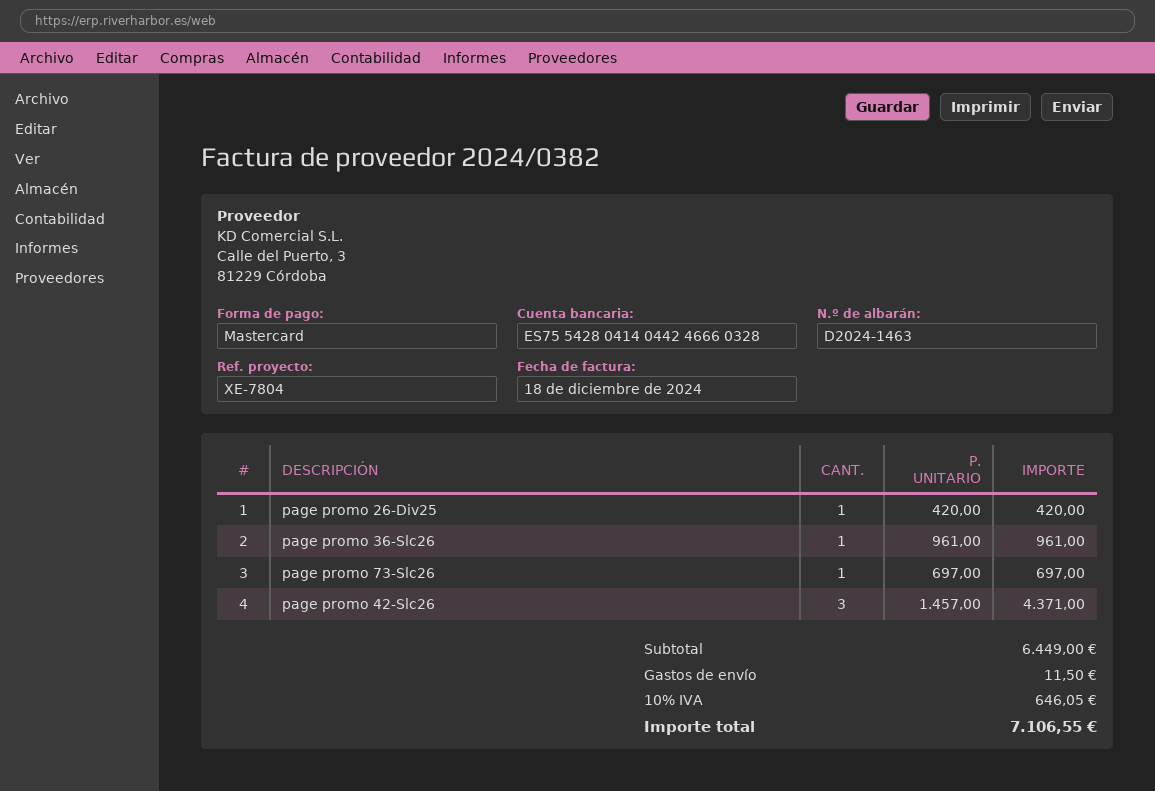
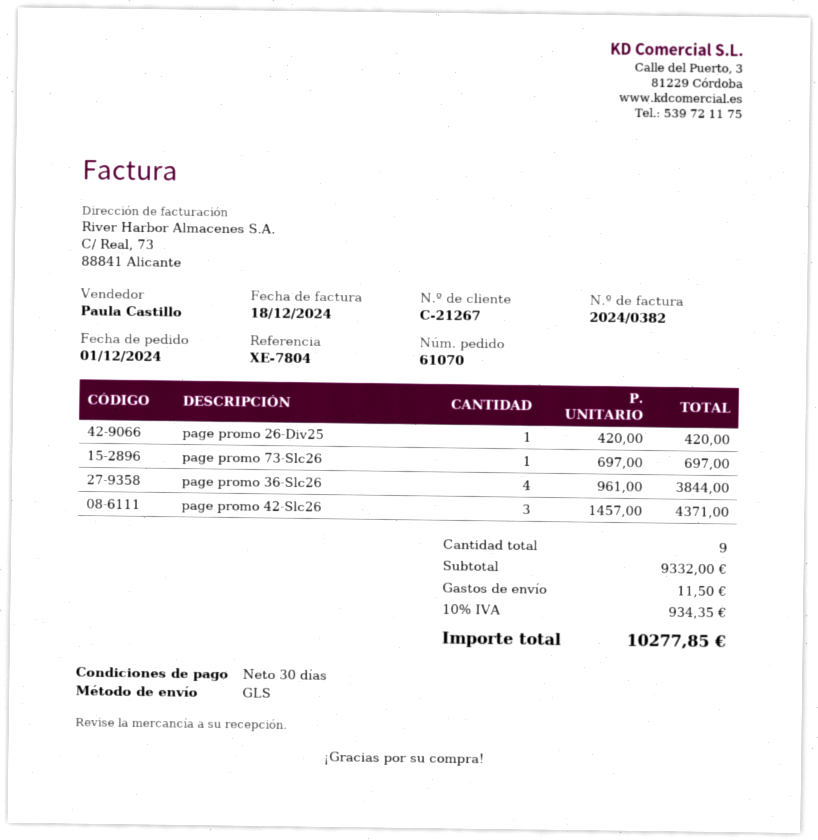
page promo 36-Slc26: 1 x 961.00 = 961.00 -> 4 x 961.00 = 3844.00
subtotal: 6449.00 -> 9332.00
tax: 10% = 646.05 -> 10% = 934.35
total: 7106.55 -> 10277.85

